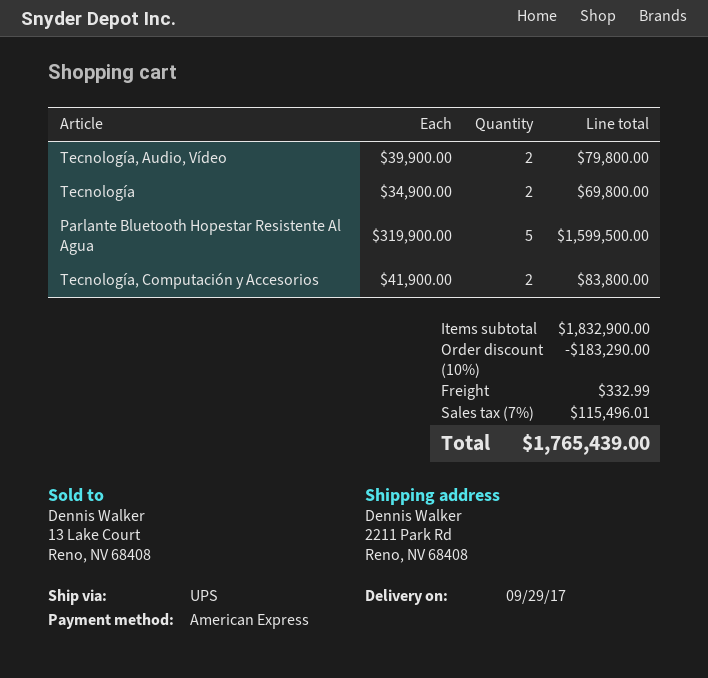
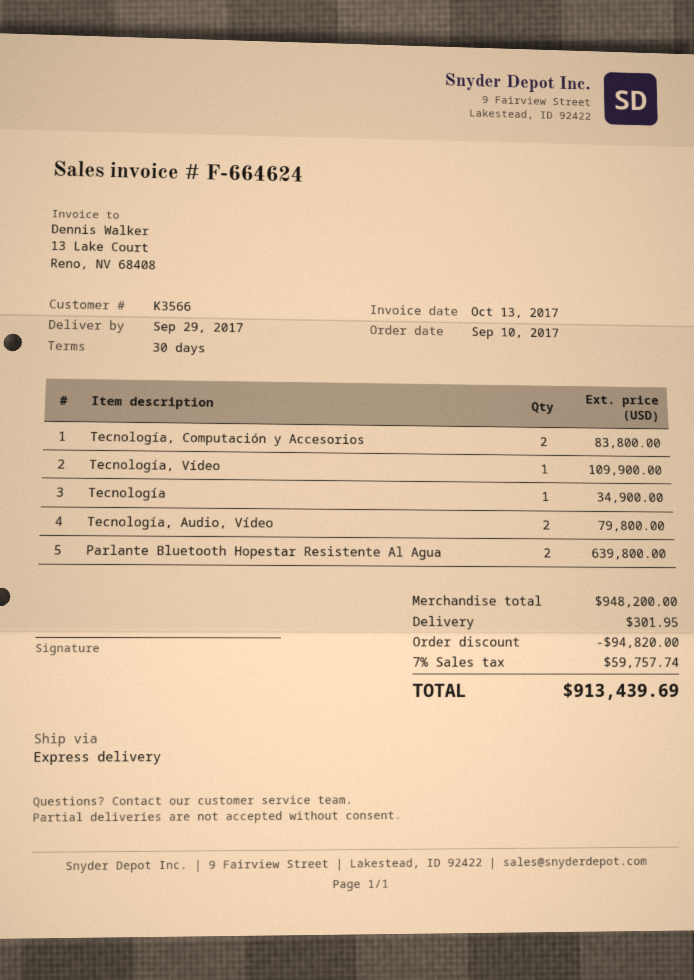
shipping method: UPS -> express
Tecnología: 2 for 69800.00 -> 1 for 34900.00
Parlante Bluetooth Hopestar Resistente Al Agua: 5 for 1599500.00 -> 2 for 639800.00
Tecnología, Vídeo: none -> 1 for 109900.00
subtotal: 1832900.00 -> 948200.00
discount: 183290.00 -> 94820.00
shipping: 332.99 -> 301.95
tax: 7% = 115496.01 -> 7% = 59757.74
total: 1765439.00 -> 913439.69

